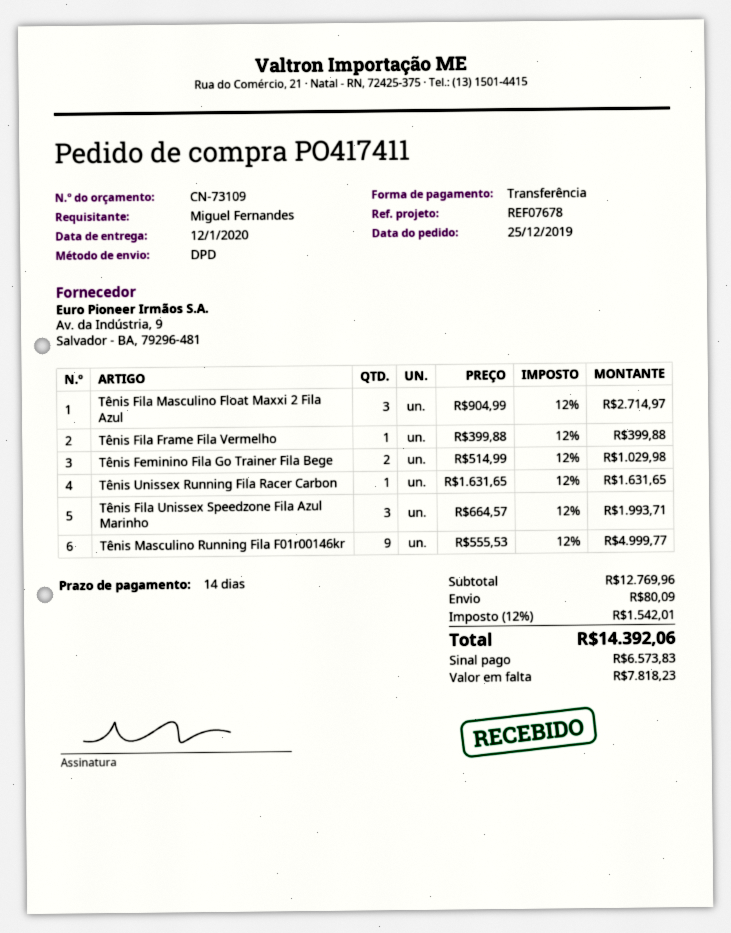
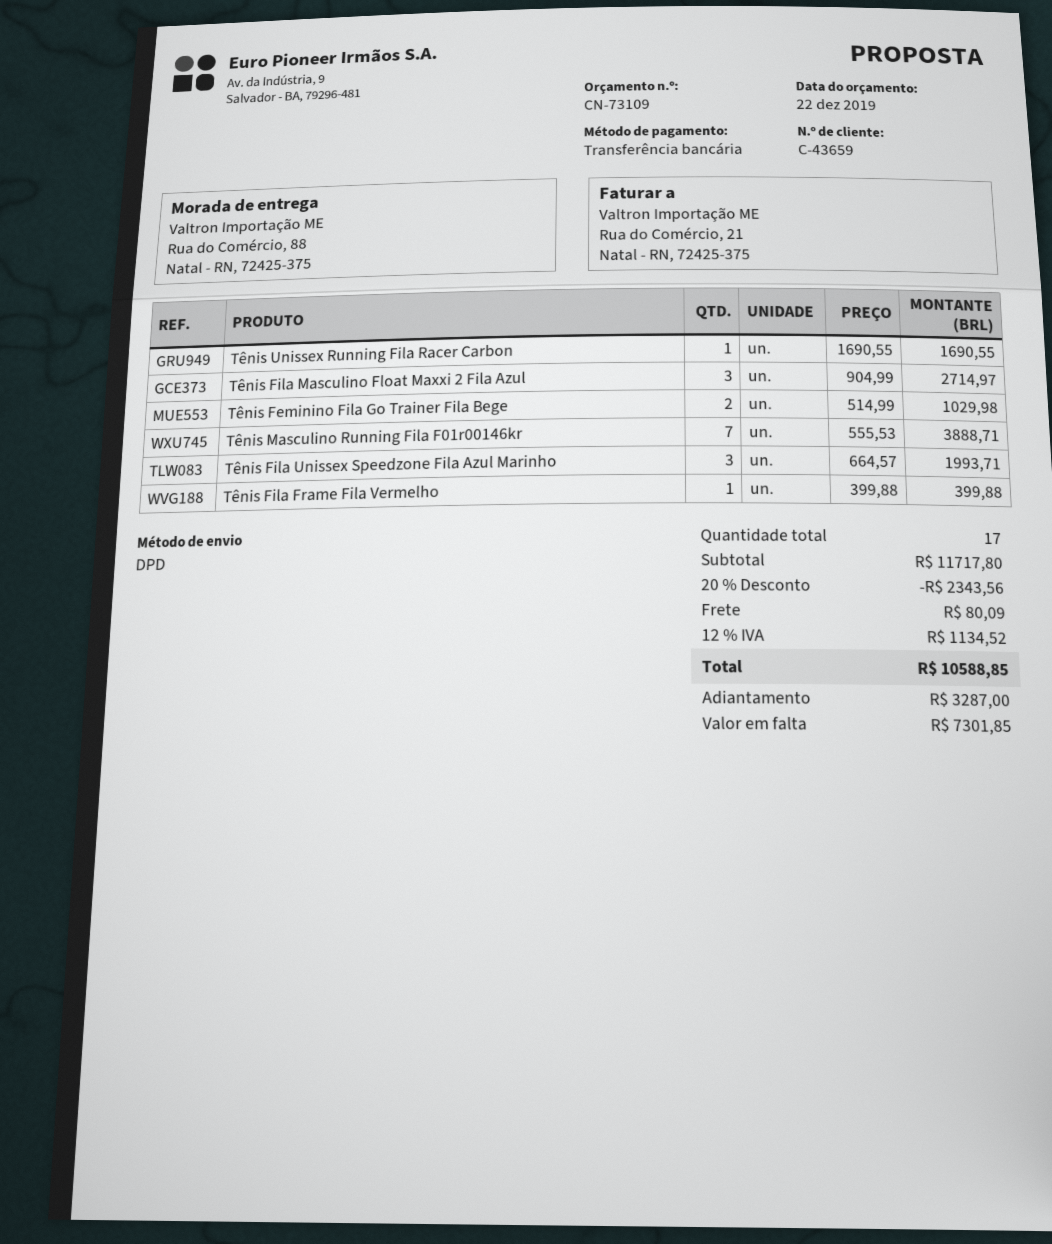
Tênis Unissex Running Fila Racer Carbon: 1 x 1631.65 = 1631.65 -> 1 x 1690.55 = 1690.55
Tênis Masculino Running Fila F01r00146kr: 9 x 555.53 = 4999.77 -> 7 x 555.53 = 3888.71
subtotal: 12769.96 -> 11717.80
discount: none -> 20% = 2343.56
tax: 12% = 1542.01 -> 12% = 1134.52
total: 14392.06 -> 10588.85
deposit: 6573.83 -> 3287.00
balance: 7818.23 -> 7301.85

